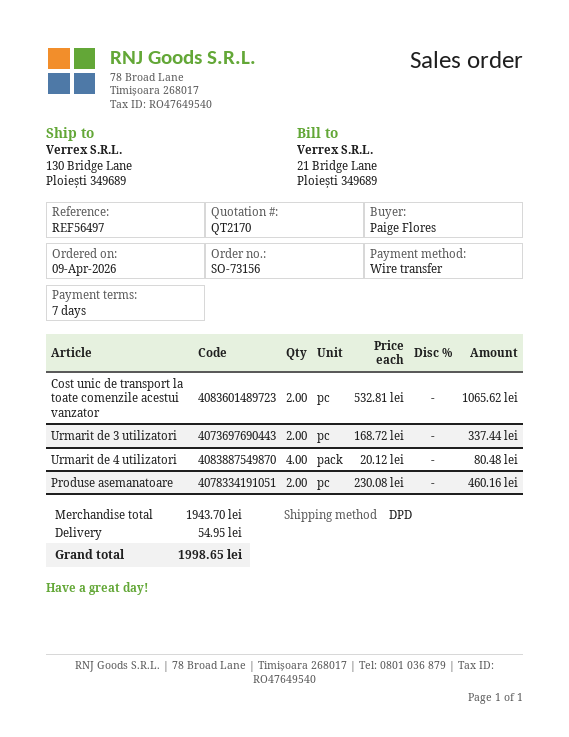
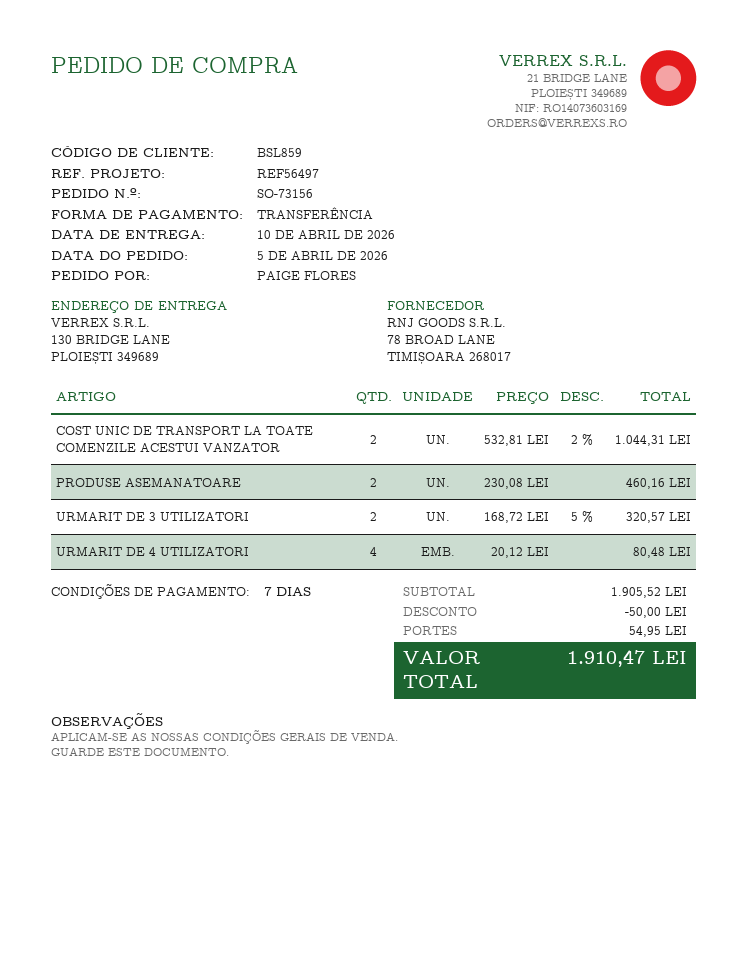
order date: 2026-04-09 -> 2026-04-05
Cost unic de transport la toate comenzile acestui vanzator: 2 x 532.81 = 1065.62 -> 2 x 532.81 - 2% = 1044.31
Urmarit de 3 utilizatori: 2 x 168.72 = 337.44 -> 2 x 168.72 - 5% = 320.57
subtotal: 1943.70 -> 1905.52
discount: none -> 50.00
total: 1998.65 -> 1910.47

